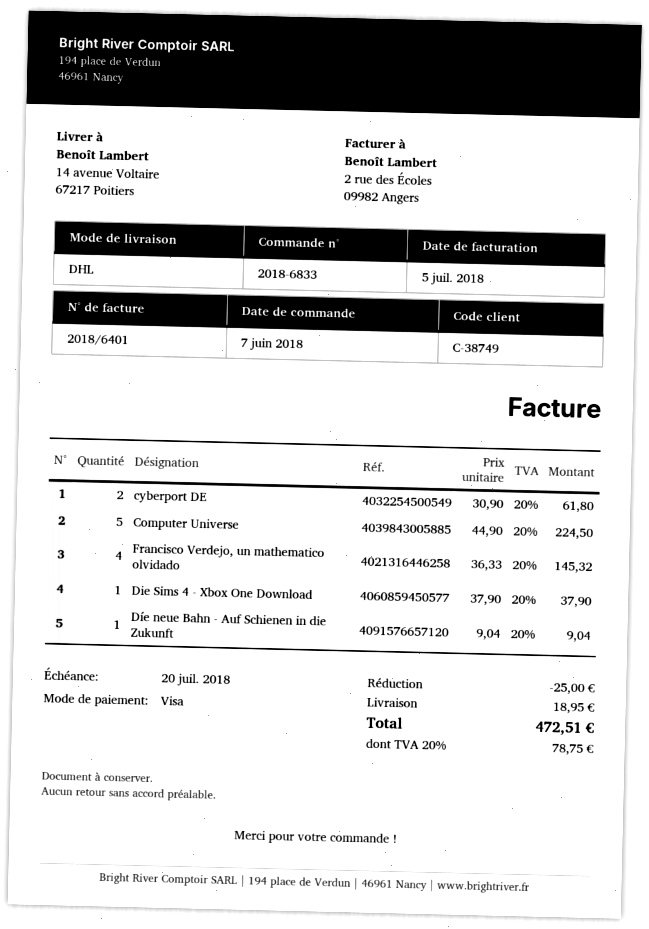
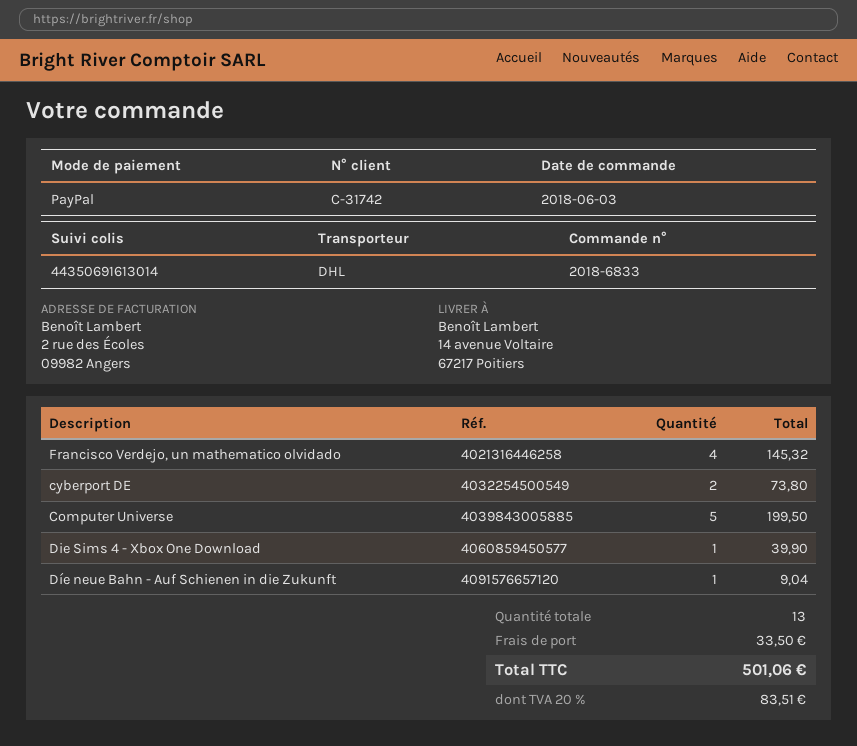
order date: 2018-06-07 -> 2018-06-03
customer number: C-38749 -> C-31742
payment method: Visa -> PayPal
cyberport DE: 2 for 61.80 -> 2 for 73.80
Computer Universe: 5 for 224.50 -> 5 for 199.50
Die Sims 4 - Xbox One Download: 1 for 37.90 -> 1 for 39.90
discount: 25.00 -> none
shipping: 18.95 -> 33.50
tax: 20% = 78.75 -> 20% = 83.51
total: 472.51 -> 501.06

